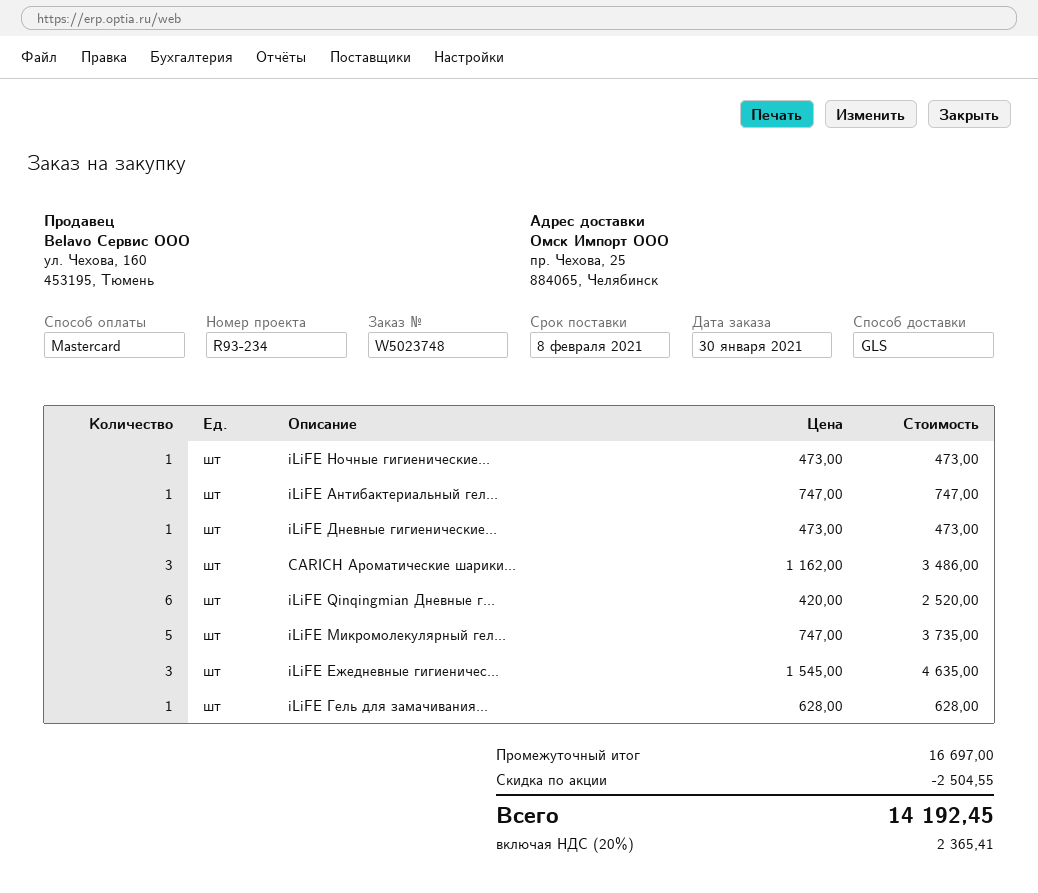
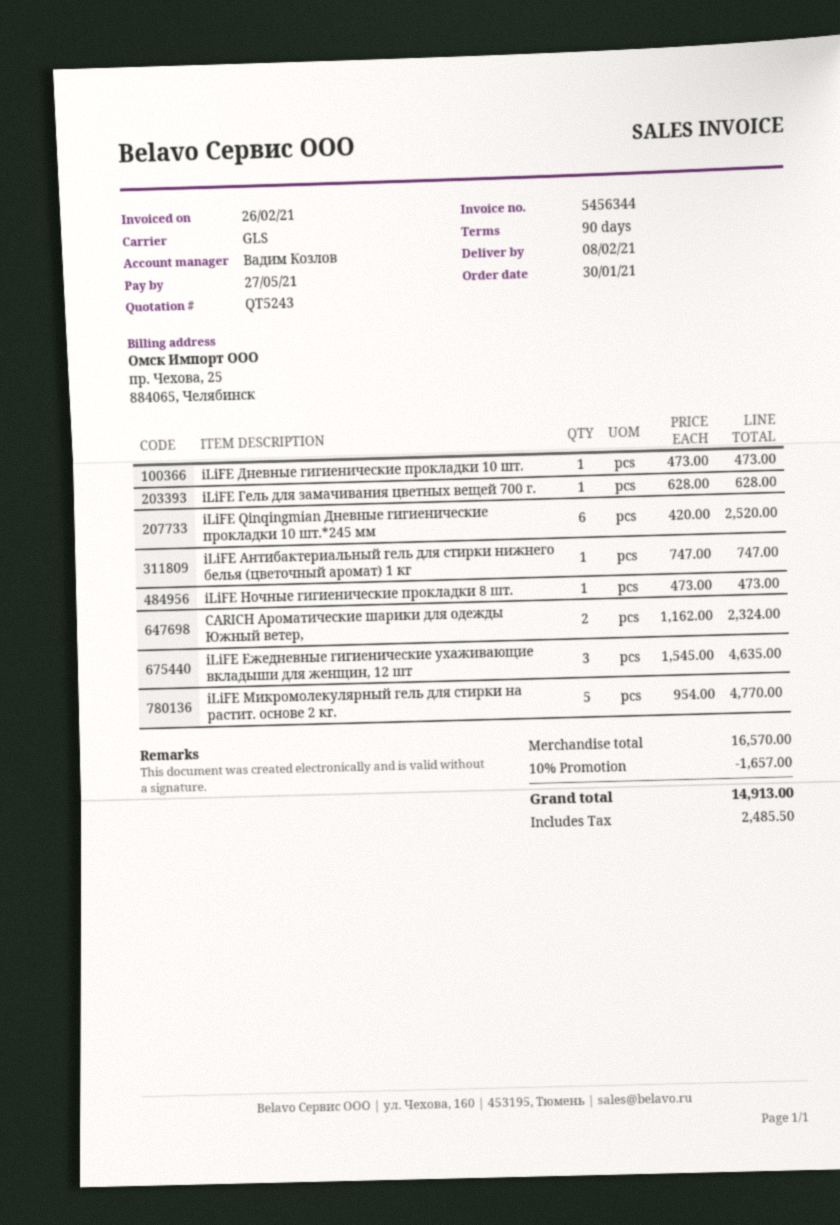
CARICH Ароматические шарики...: 3 x 1162.00 = 3486.00 -> 2 x 1162.00 = 2324.00
iLiFE Микромолекулярный гел...: 5 x 747.00 = 3735.00 -> 5 x 954.00 = 4770.00
subtotal: 16697.00 -> 16570.00
discount: 2504.55 -> 1657.00
tax: 2365.41 -> 2485.50
total: 14192.45 -> 14913.00

